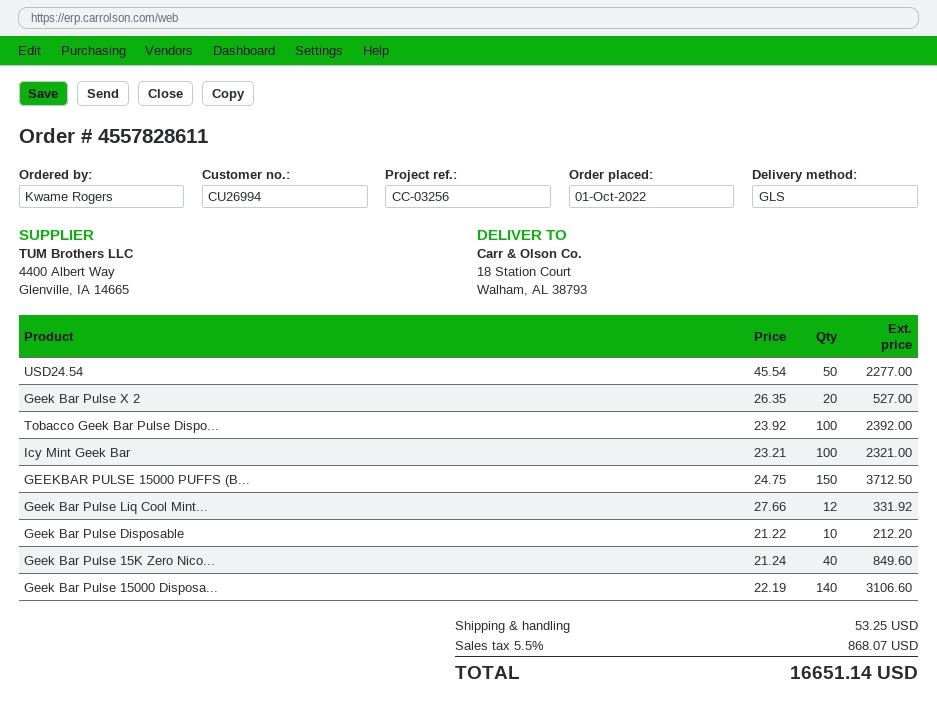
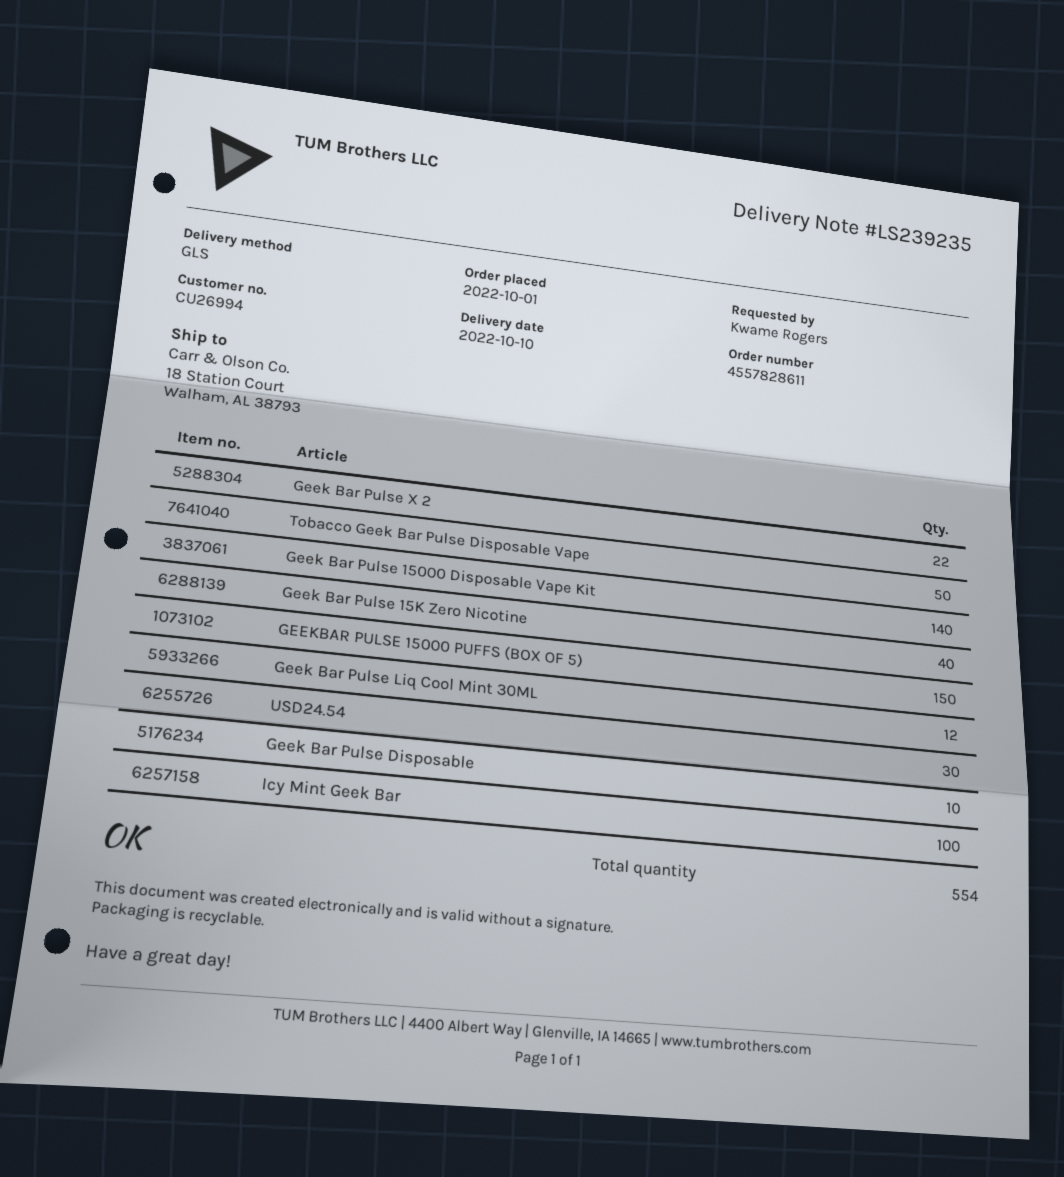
USD24.54: 50 -> 30
Geek Bar Pulse X 2: 20 -> 22
Tobacco Geek Bar Pulse Dispo...: 100 -> 50

